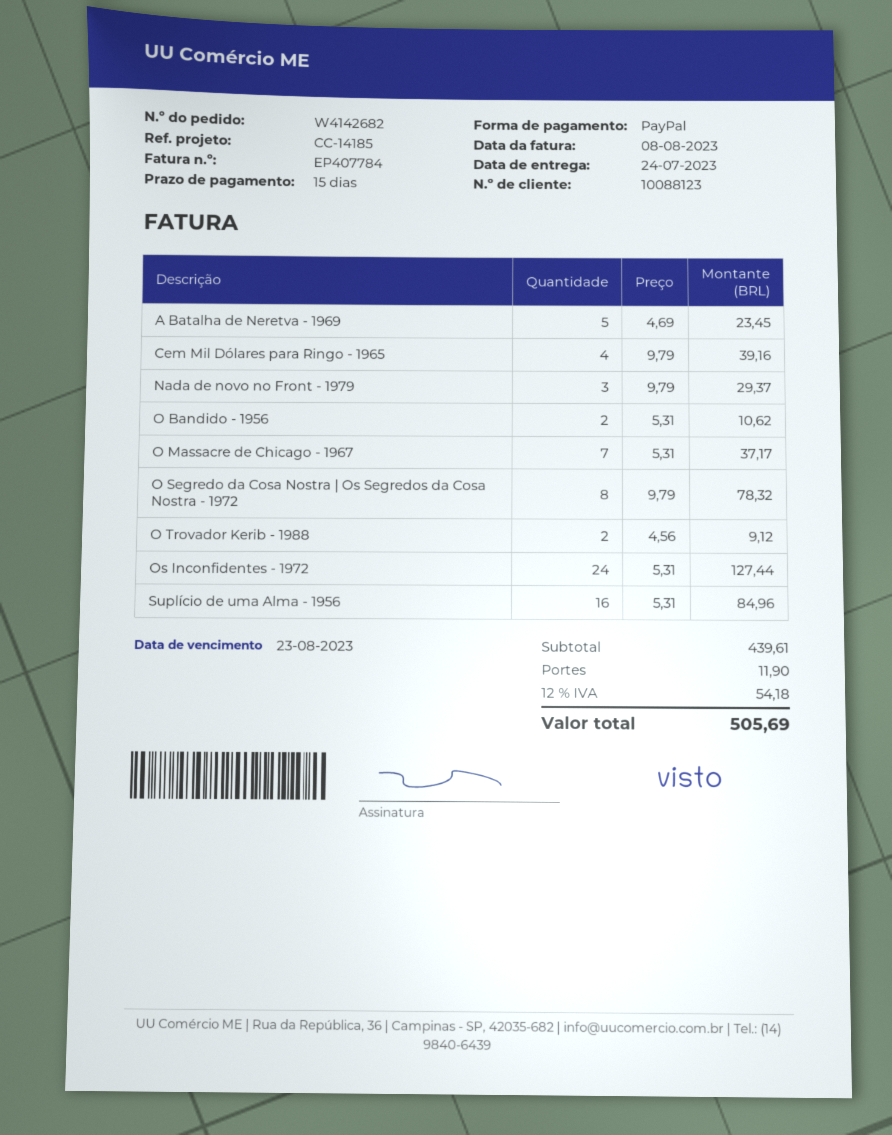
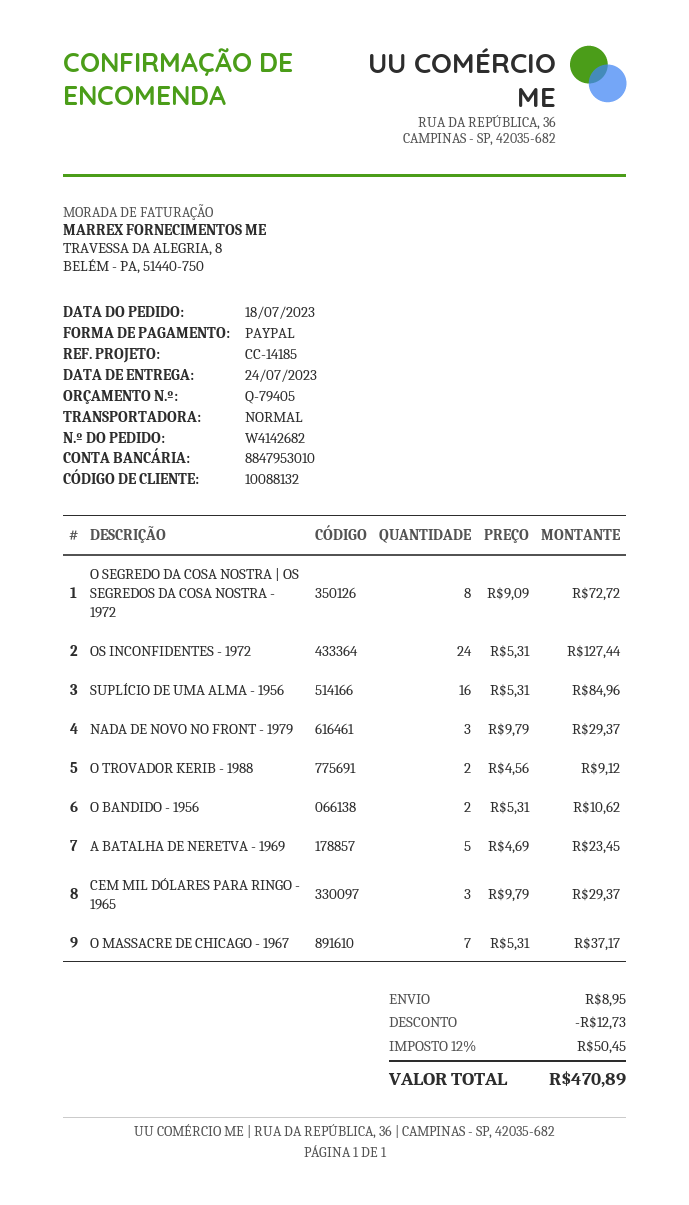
customer number: 10088123 -> 10088132
Cem Mil Dólares para Ringo - 1965: 4 x 9.79 = 39.16 -> 3 x 9.79 = 29.37
O Segredo da Cosa Nostra | Os Segredos da Cosa Nostra - 1972: 8 x 9.79 = 78.32 -> 8 x 9.09 = 72.72
discount: none -> 12.73
shipping: 11.90 -> 8.95
tax: 12% = 54.18 -> 12% = 50.45
total: 505.69 -> 470.89

